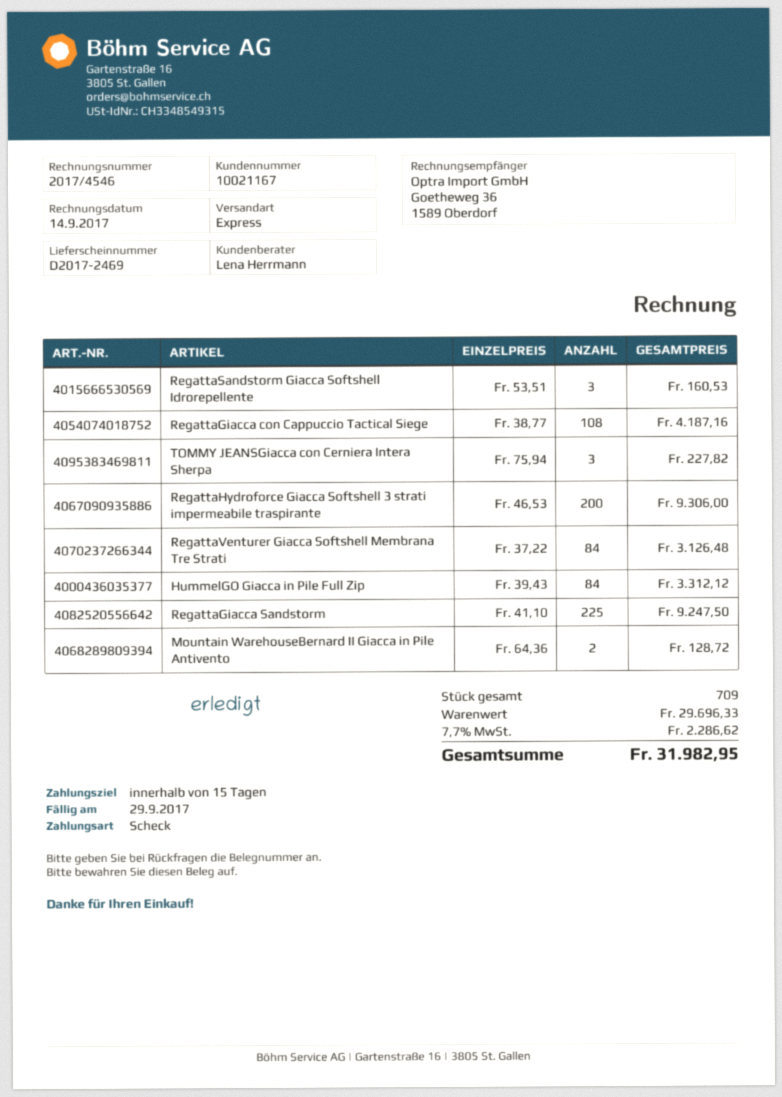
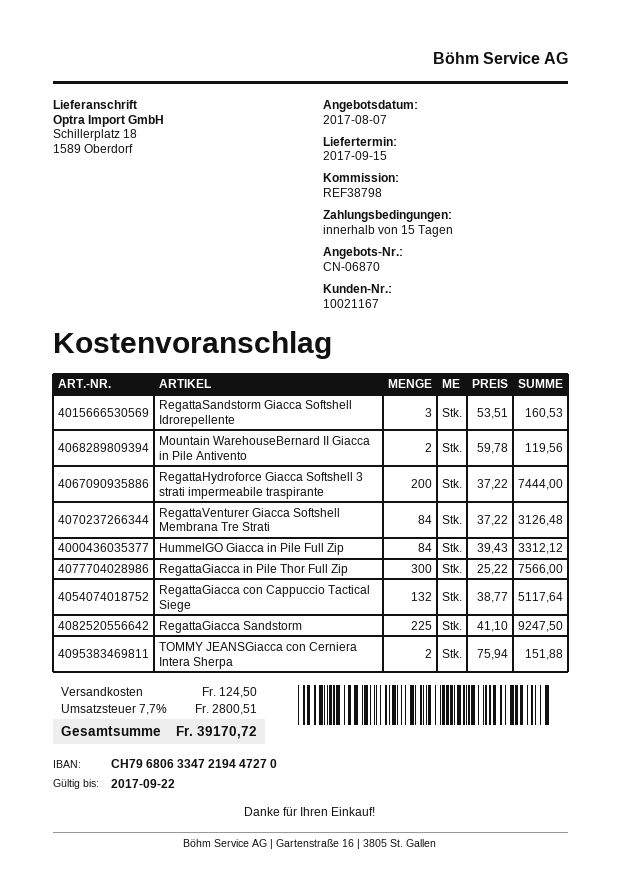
RegattaGiacca con Cappuccio Tactical Siege: 108 x 38.77 = 4187.16 -> 132 x 38.77 = 5117.64
TOMMY JEANSGiacca con Cerniera Intera Sherpa: 3 x 75.94 = 227.82 -> 2 x 75.94 = 151.88
RegattaHydroforce Giacca Softshell 3 strati impermeabile traspirante: 200 x 46.53 = 9306.00 -> 200 x 37.22 = 7444.00
Mountain WarehouseBernard II Giacca in Pile Antivento: 2 x 64.36 = 128.72 -> 2 x 59.78 = 119.56
RegattaGiacca in Pile Thor Full Zip: none -> 300 x 25.22 = 7566.00
shipping: none -> 124.50
tax: 7.7% = 2286.62 -> 7.7% = 2800.51
total: 31982.95 -> 39170.72

